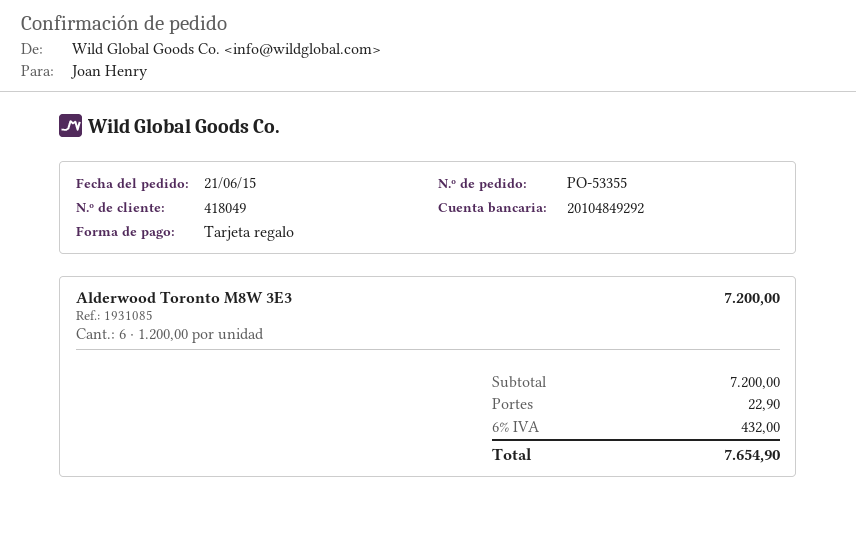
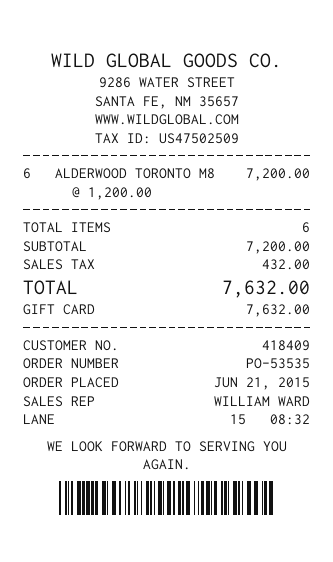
order number: PO-53355 -> PO-53535
customer number: 418049 -> 418409
shipping: 22.90 -> none
total: 7654.90 -> 7632.00

